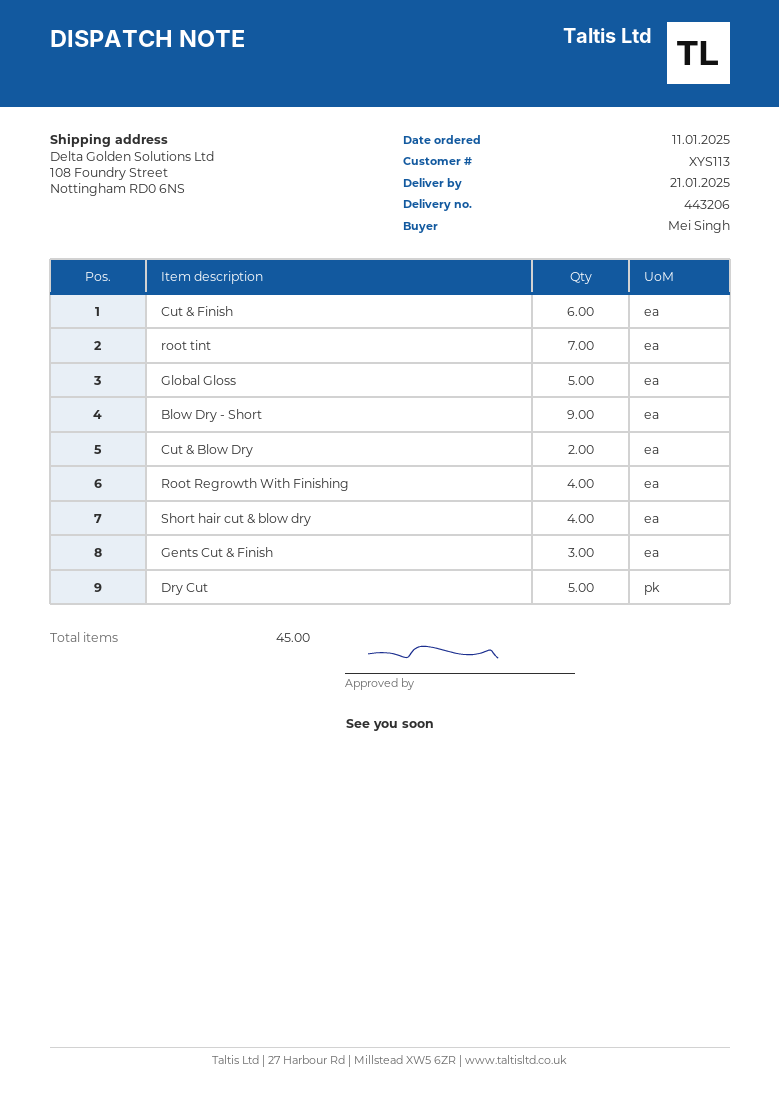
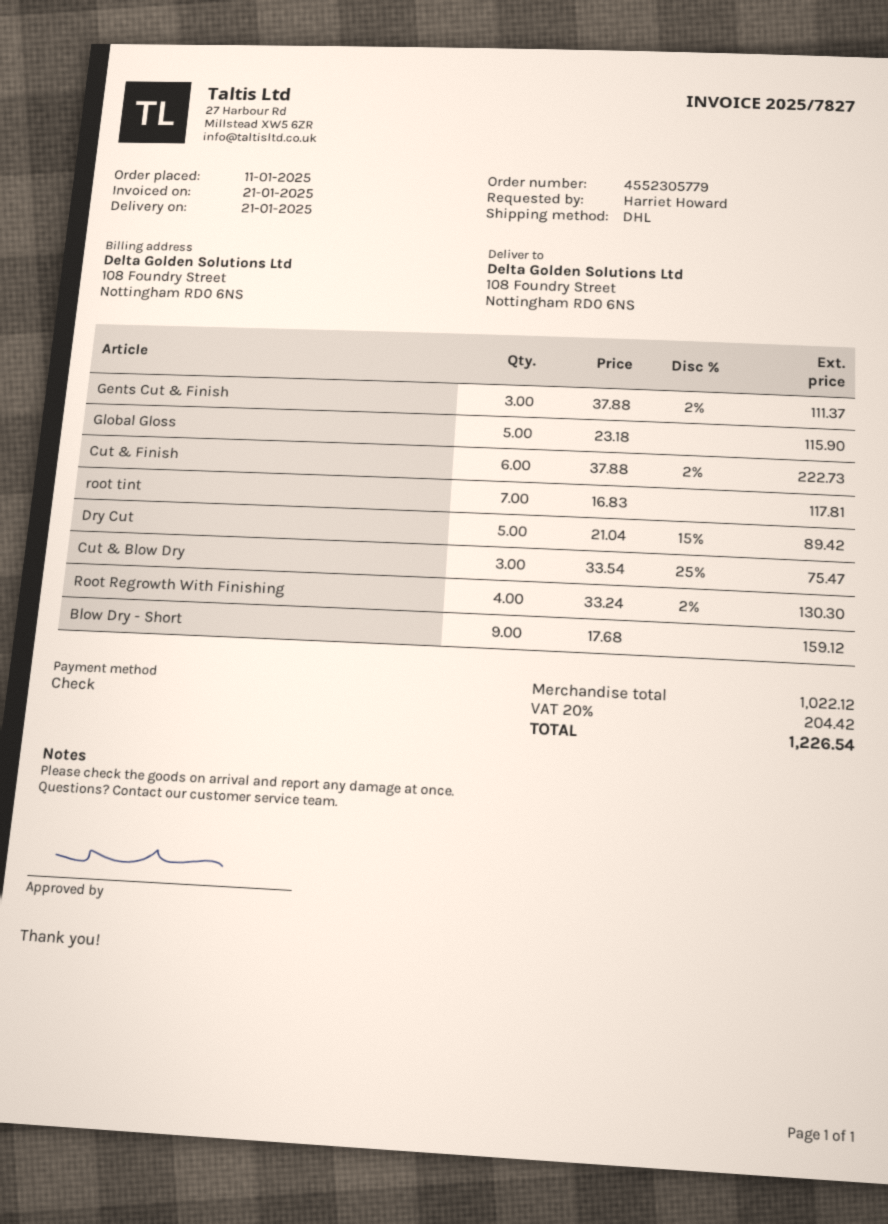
ordered by: Mei Singh -> Harriet Howard
Cut & Blow Dry: 2 -> 3
Short hair cut & blow dry: 4 -> none

